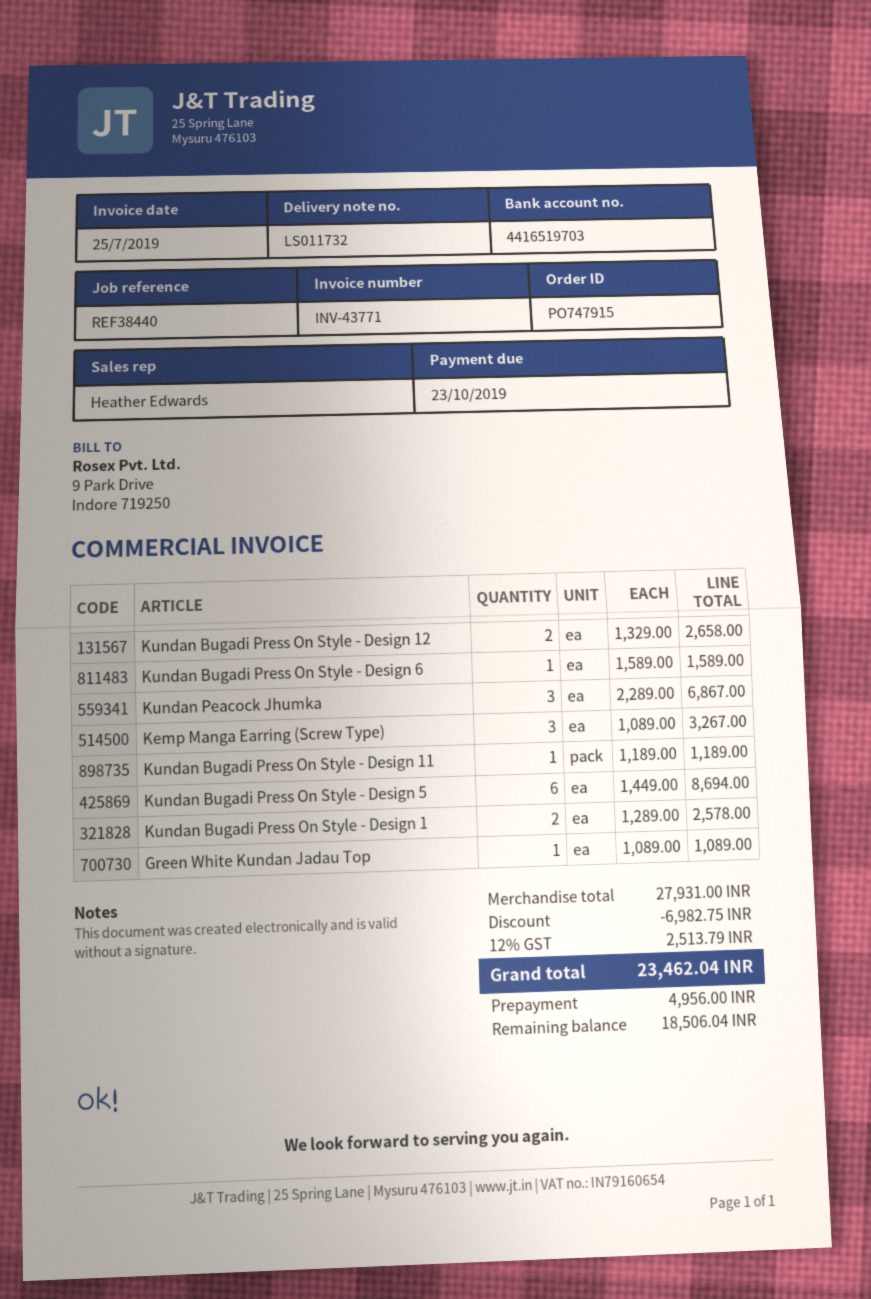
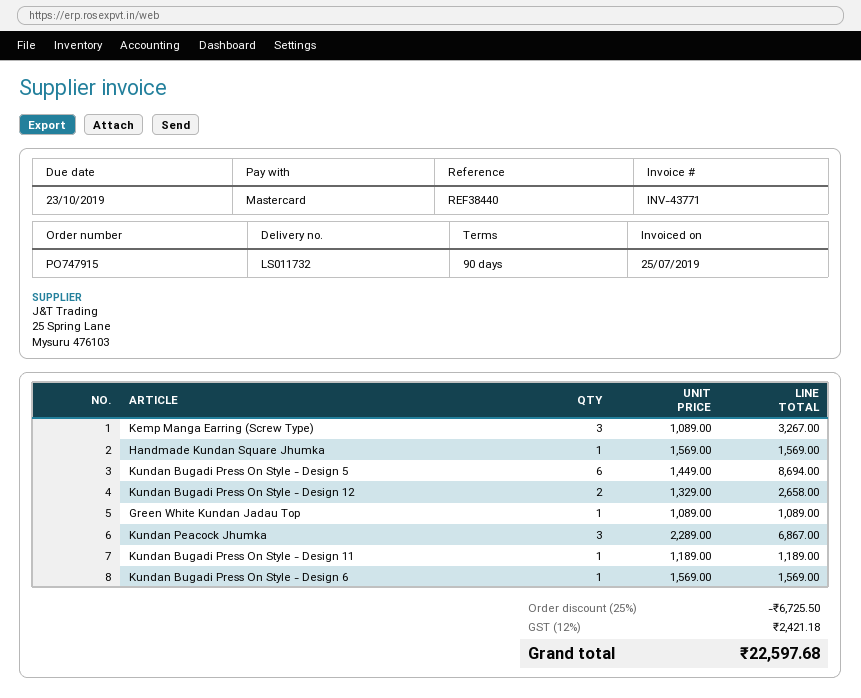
Kundan Bugadi Press On Style - Design 6: 1 x 1589.00 = 1589.00 -> 1 x 1569.00 = 1569.00
Kundan Bugadi Press On Style - Design 1: 2 x 1289.00 = 2578.00 -> none
Handmade Kundan Square Jhumka: none -> 1 x 1569.00 = 1569.00
discount: 6982.75 -> 6725.50
tax: 12% = 2513.79 -> 12% = 2421.18
total: 23462.04 -> 22597.68

